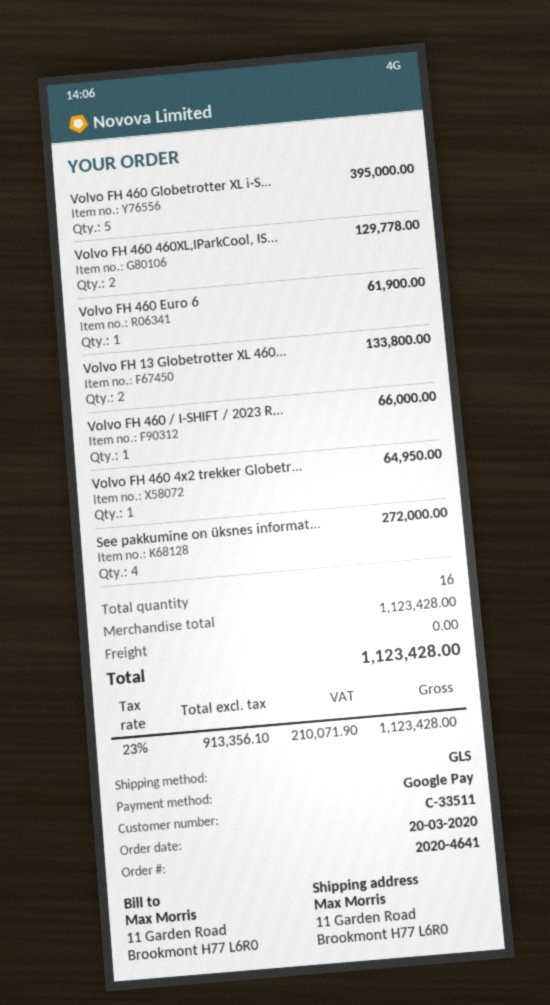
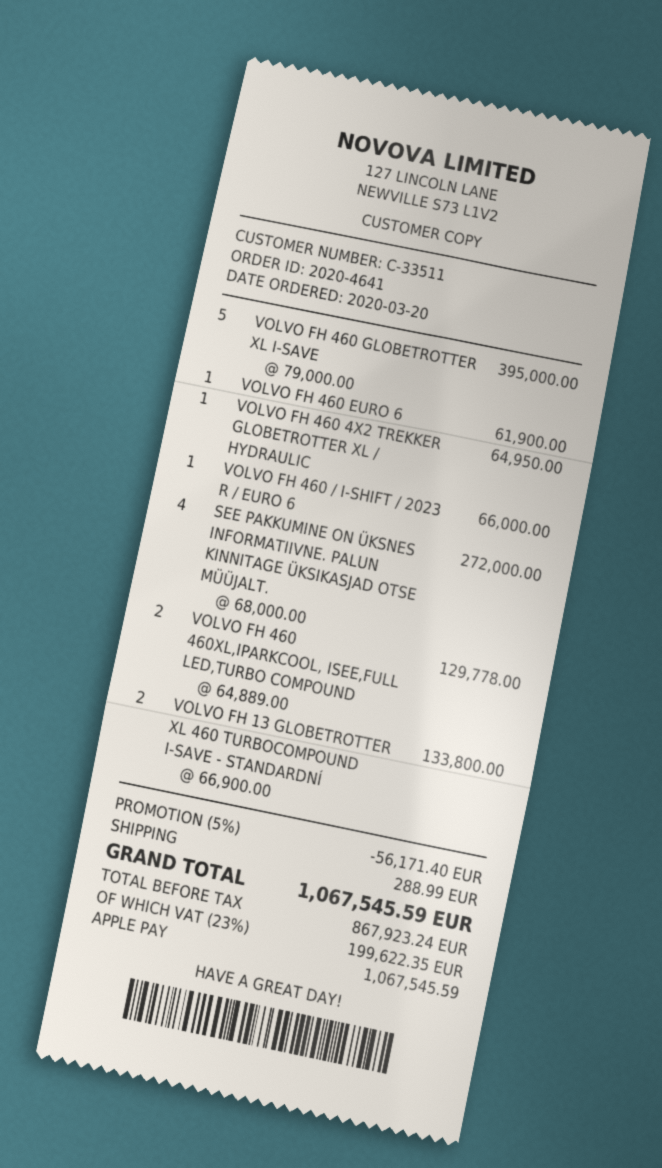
payment method: Google Pay -> Apple Pay
discount: none -> 5% = 56171.40
shipping: 0.00 -> 288.99
net: 913356.10 -> 867923.24
tax: 23% = 210071.90 -> 23% = 199622.35
total: 1123428.00 -> 1067545.59

